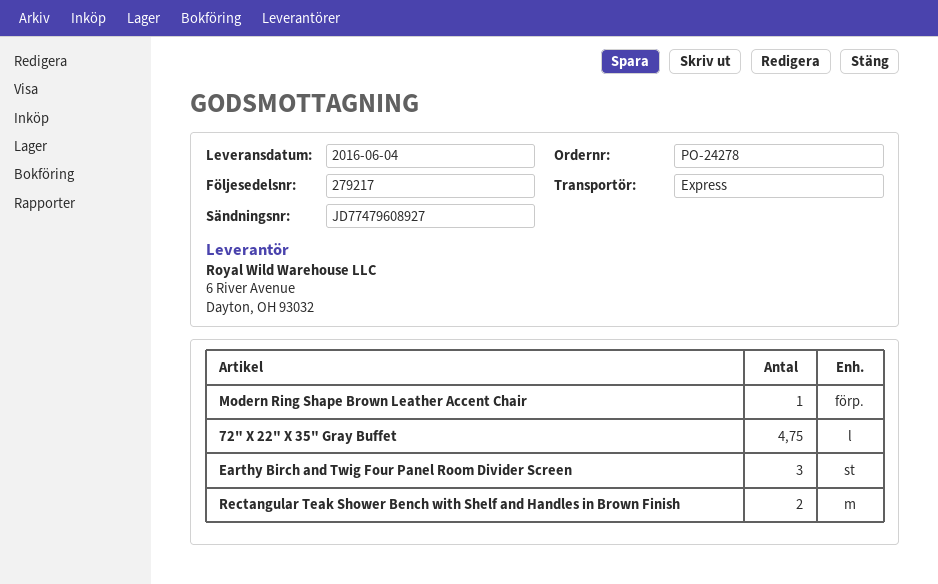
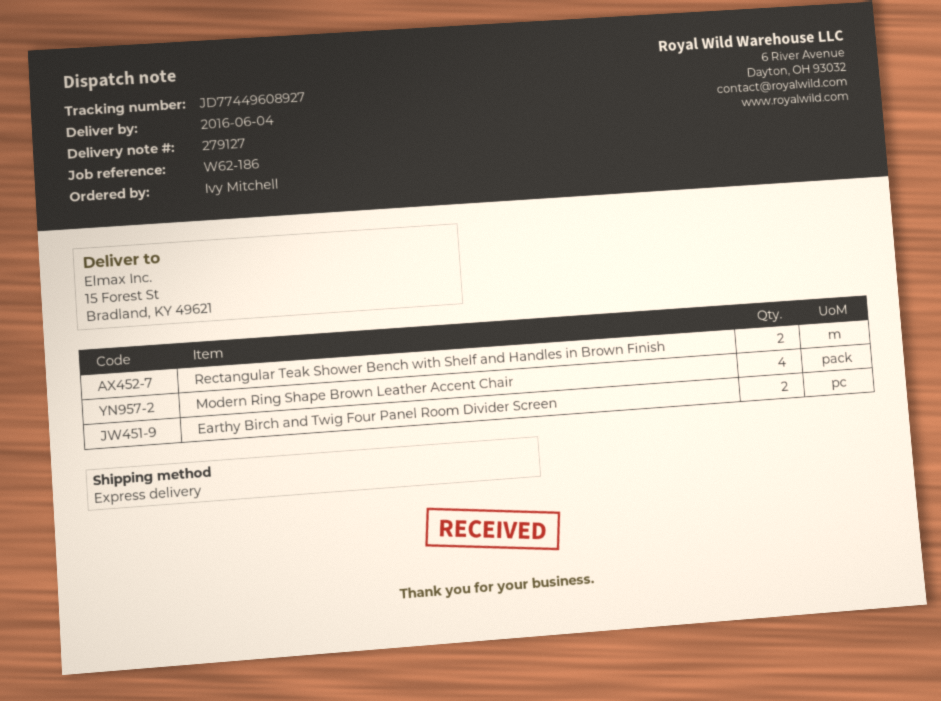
delivery note number: 279217 -> 279127
tracking number: JD77479608927 -> JD77449608927
Modern Ring Shape Brown Leather Accent Chair: 1 -> 4
72" X 22" X 35" Gray Buffet: 4.75 -> none
Earthy Birch and Twig Four Panel Room Divider Screen: 3 -> 2

